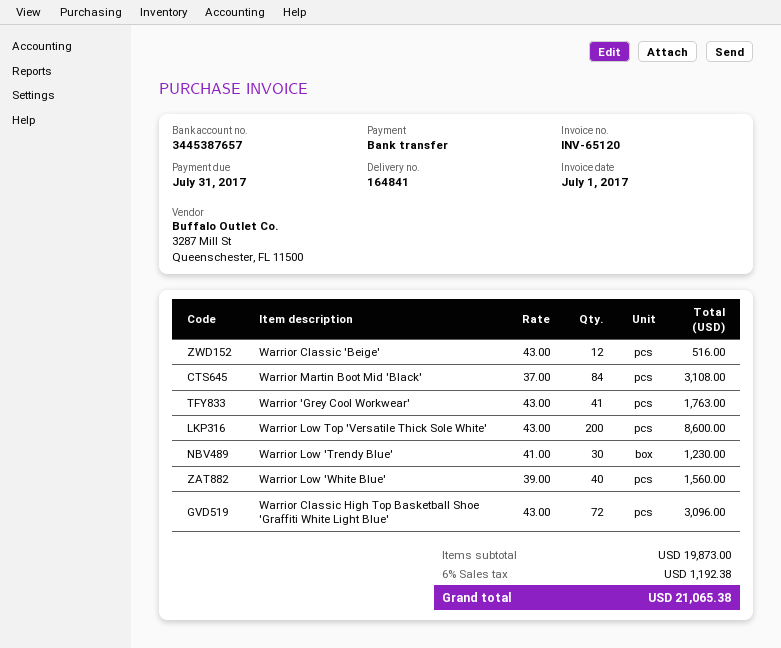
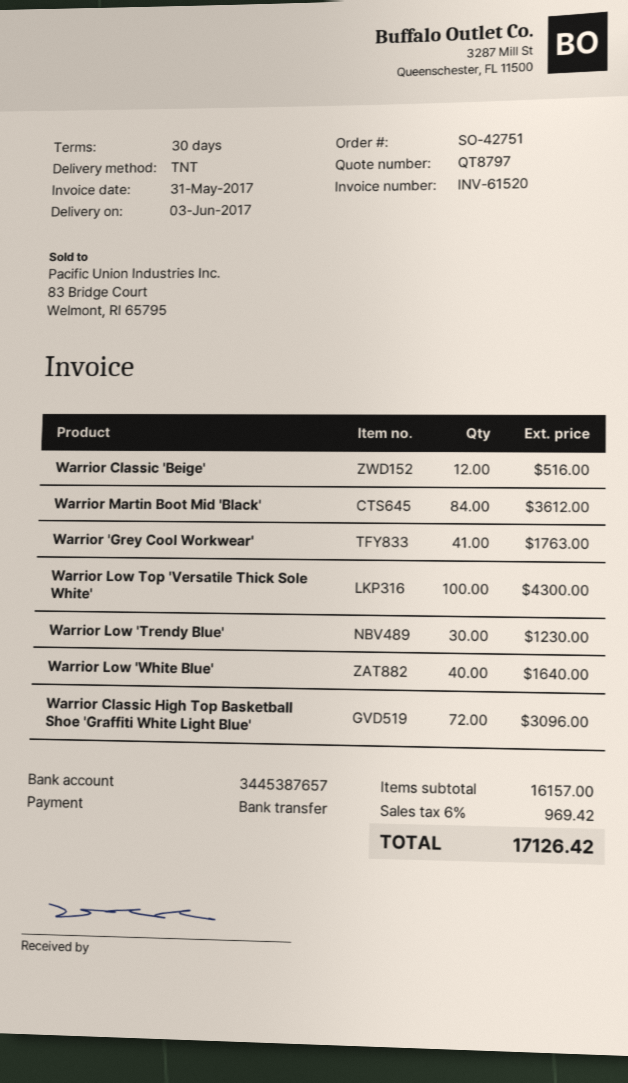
invoice number: INV-65120 -> INV-61520
invoice date: 2017-07-01 -> 2017-05-31
Warrior Martin Boot Mid 'Black': 84 for 3108.00 -> 84 for 3612.00
Warrior Low Top 'Versatile Thick Sole White': 200 for 8600.00 -> 100 for 4300.00
Warrior Low 'White Blue': 40 for 1560.00 -> 40 for 1640.00
subtotal: 19873.00 -> 16157.00
tax: 6% = 1192.38 -> 6% = 969.42
total: 21065.38 -> 17126.42

